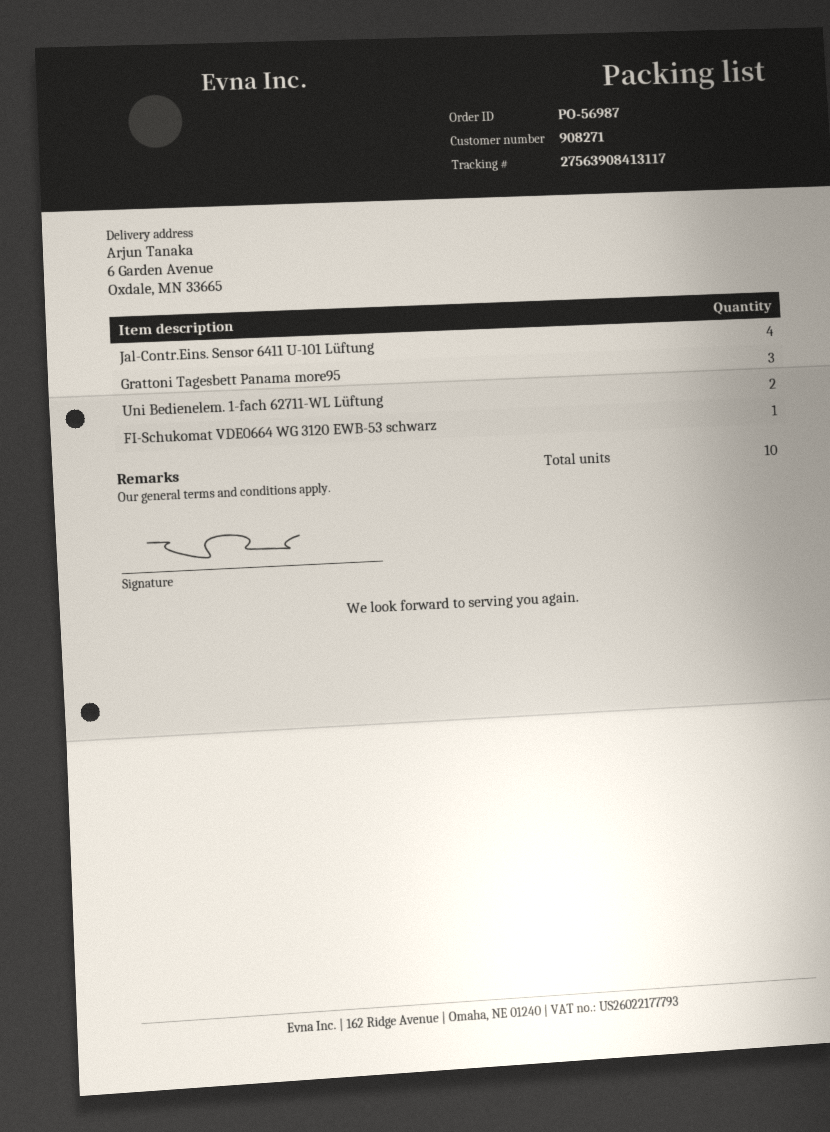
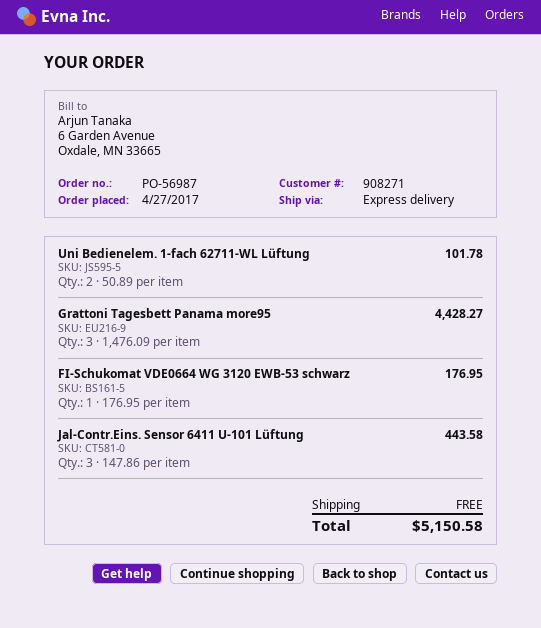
Jal-Contr.Eins. Sensor 6411 U-101 Lüftung: 4 -> 3

